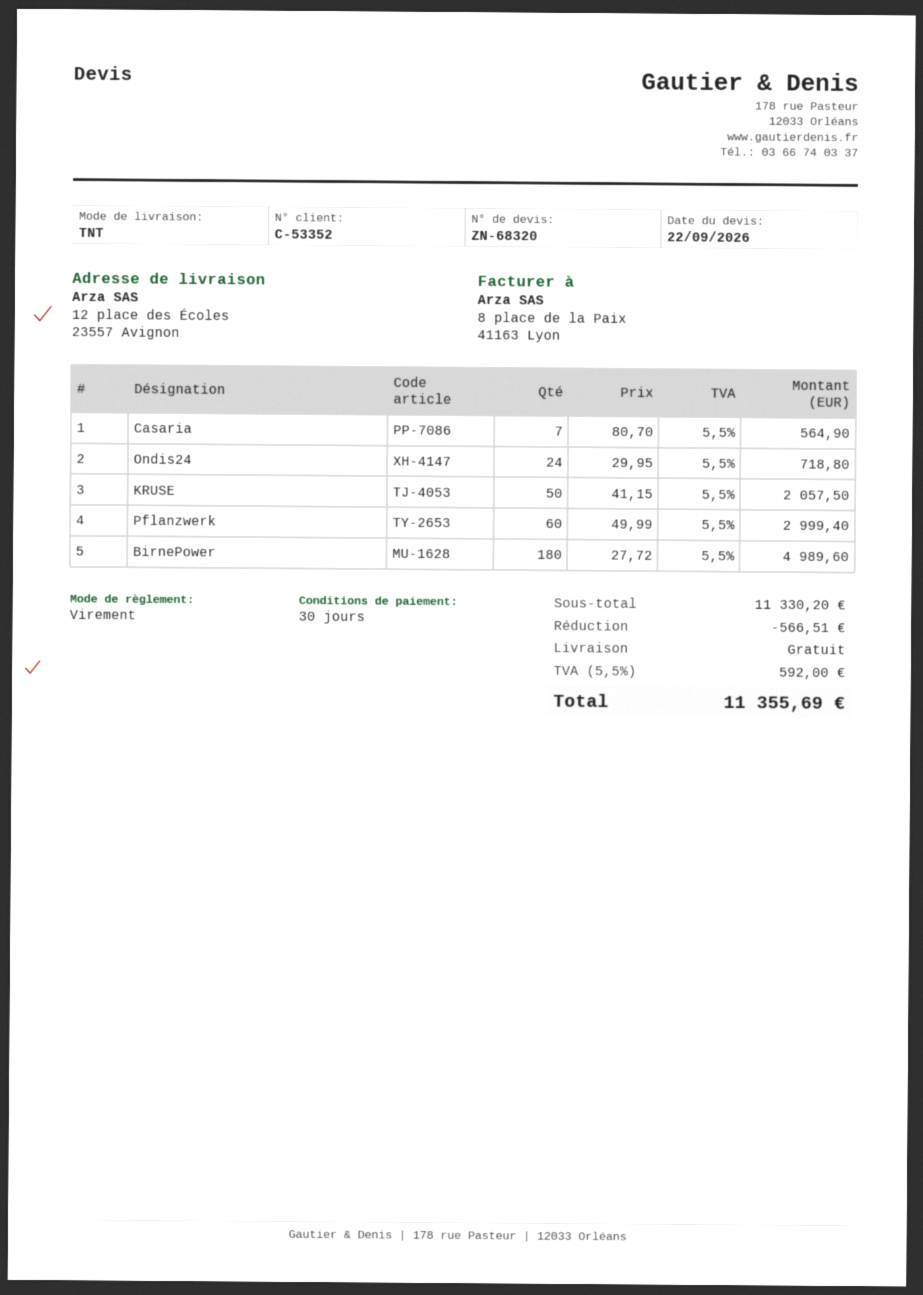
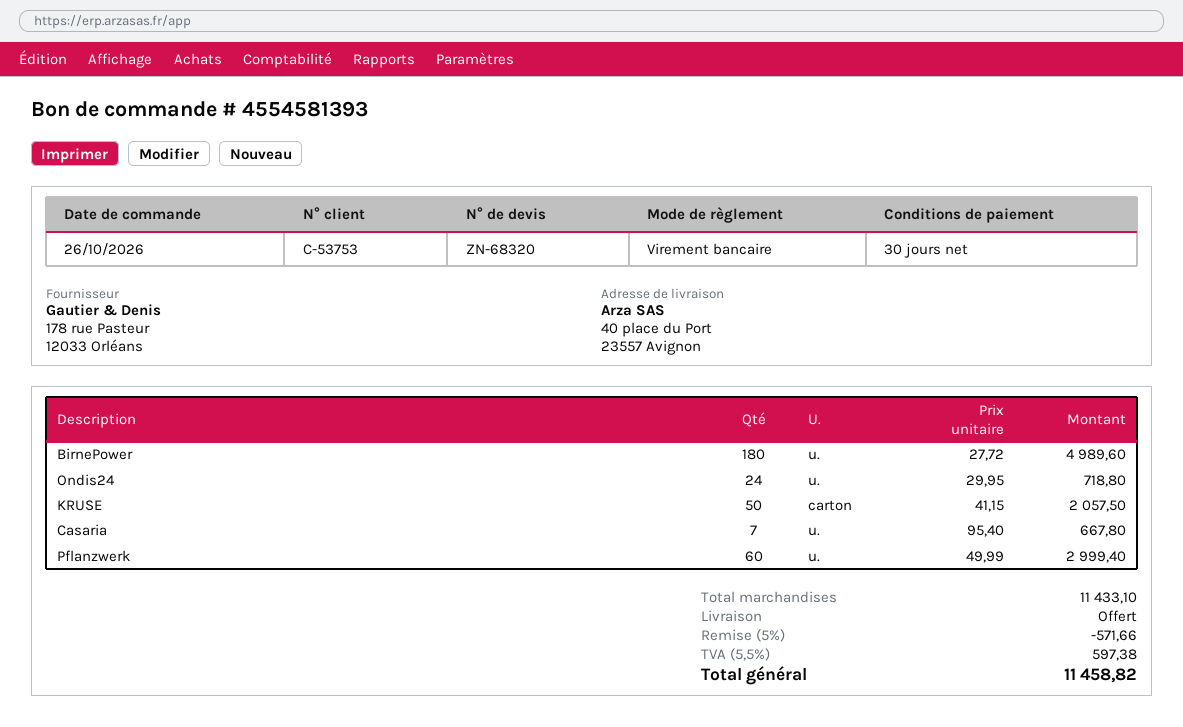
customer number: C-53352 -> C-53753
ship to: 12 place des Écoles, 23557 Avignon -> 40 place du Port, 23557 Avignon
Casaria: 7 x 80.70 = 564.90 -> 7 x 95.40 = 667.80
subtotal: 11330.20 -> 11433.10
discount: 566.51 -> 571.66
tax: 5.5% = 592.00 -> 5.5% = 597.38
total: 11355.69 -> 11458.82

